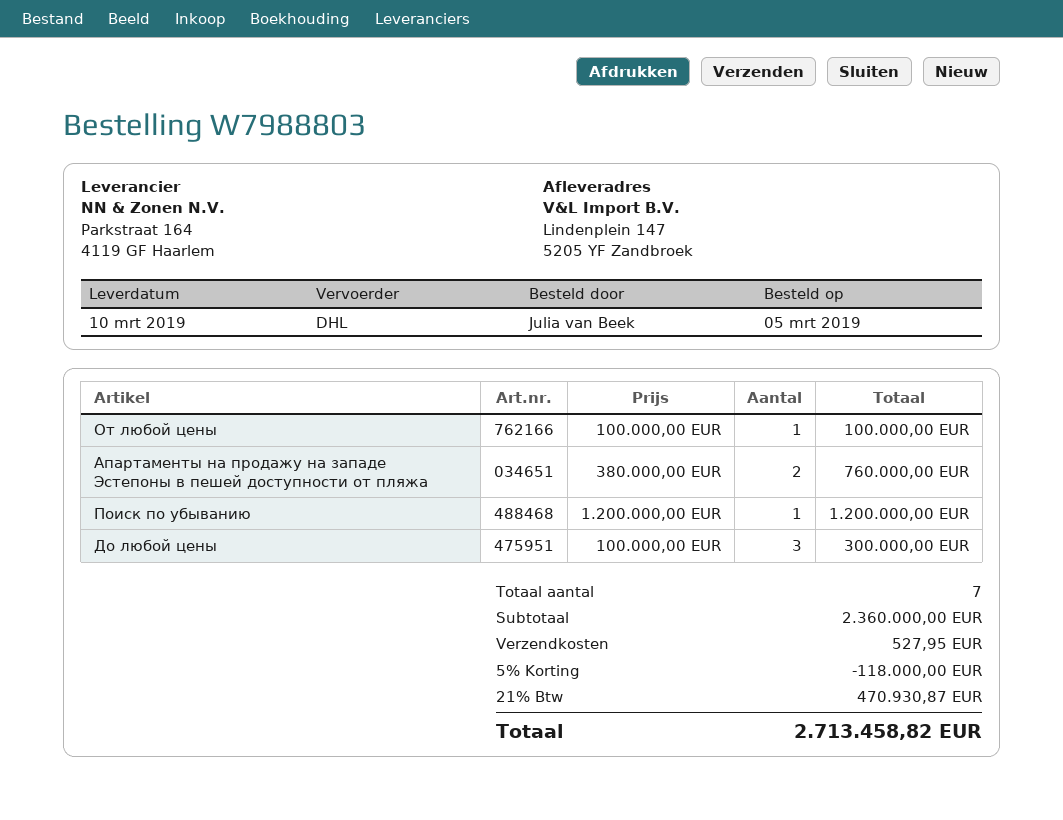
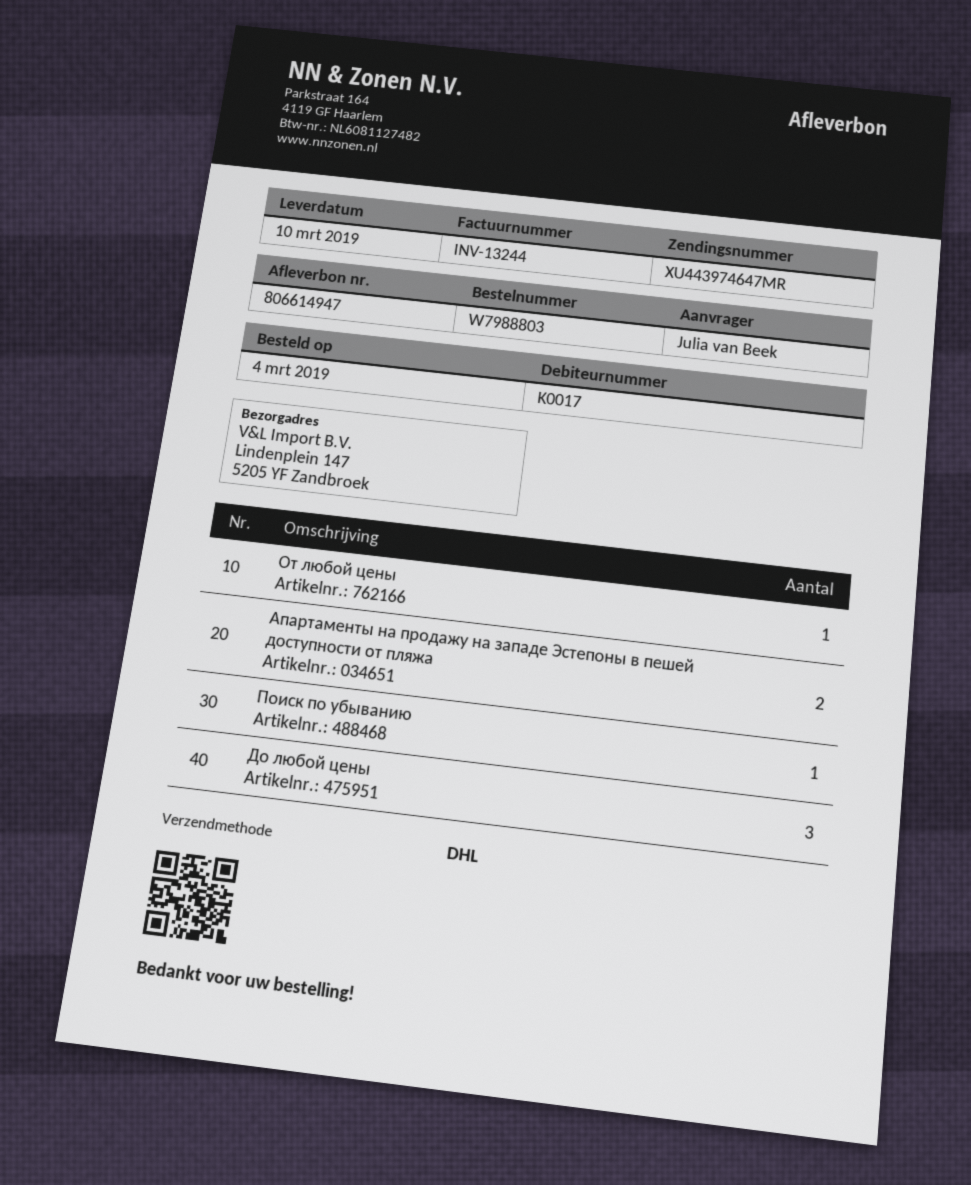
order date: 2019-03-05 -> 2019-03-04

